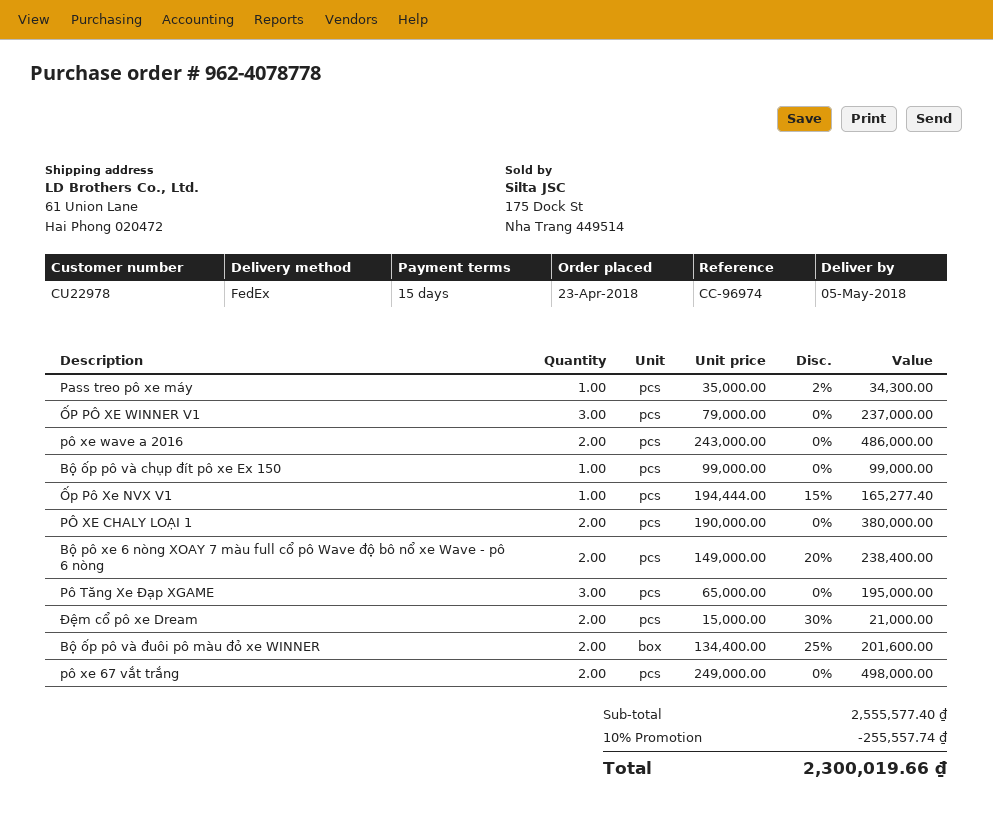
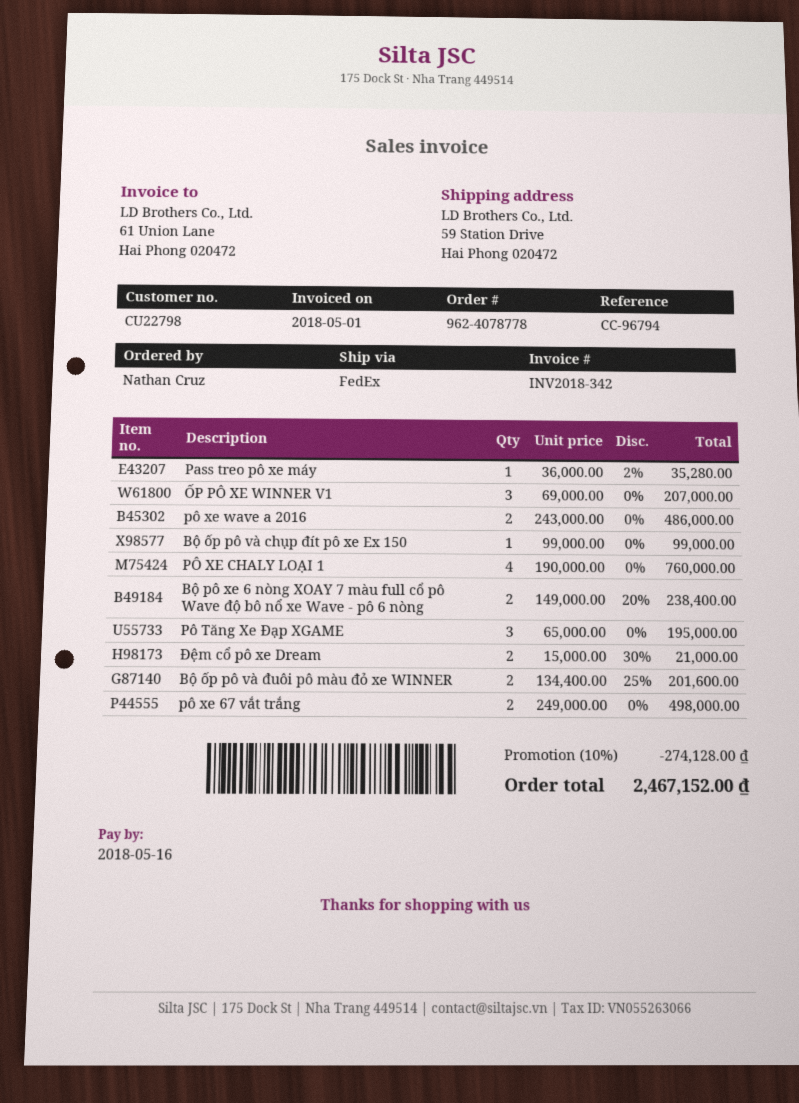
customer number: CU22978 -> CU22798
reference: CC-96974 -> CC-96794
ship to: 61 Union Lane, Hai Phong 020472 -> 59 Station Drive, Hai Phong 020472
Pass treo pô xe máy: 1 x 35000.00 - 2% = 34300.00 -> 1 x 36000.00 - 2% = 35280.00
ỐP PÔ XE WINNER V1: 3 x 79000.00 = 237000.00 -> 3 x 69000.00 = 207000.00
Ốp Pô Xe NVX V1: 1 x 194444.00 - 15% = 165277.40 -> none
PÔ XE CHALY LOẠI 1: 2 x 190000.00 = 380000.00 -> 4 x 190000.00 = 760000.00
discount: 10% = 255557.74 -> 10% = 274128.00
total: 2300019.66 -> 2467152.00

